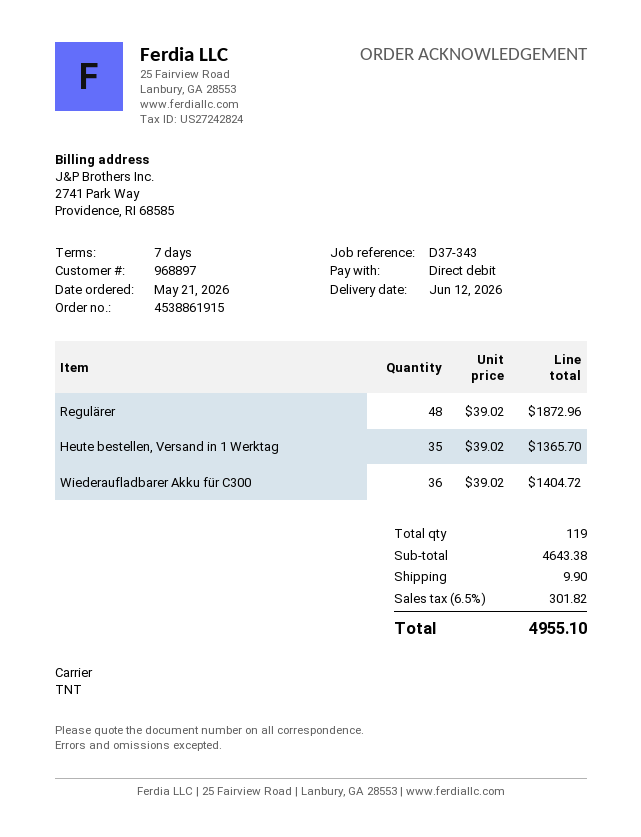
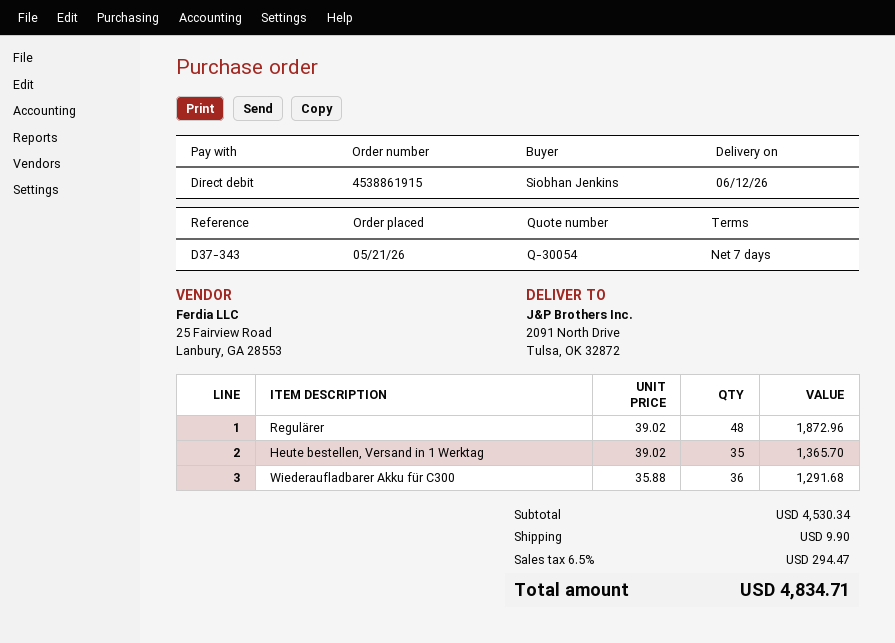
Wiederaufladbarer Akku für C300: 36 x 39.02 = 1404.72 -> 36 x 35.88 = 1291.68
subtotal: 4643.38 -> 4530.34
tax: 6.5% = 301.82 -> 6.5% = 294.47
total: 4955.10 -> 4834.71

